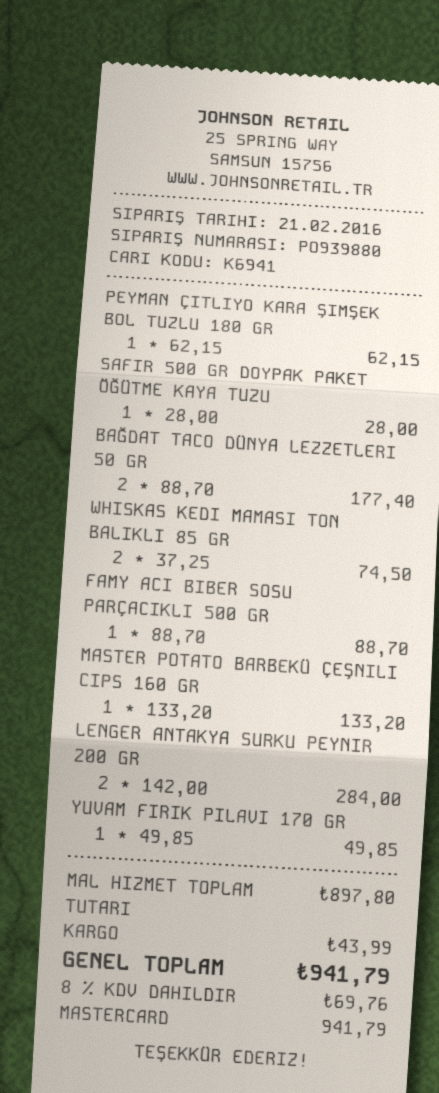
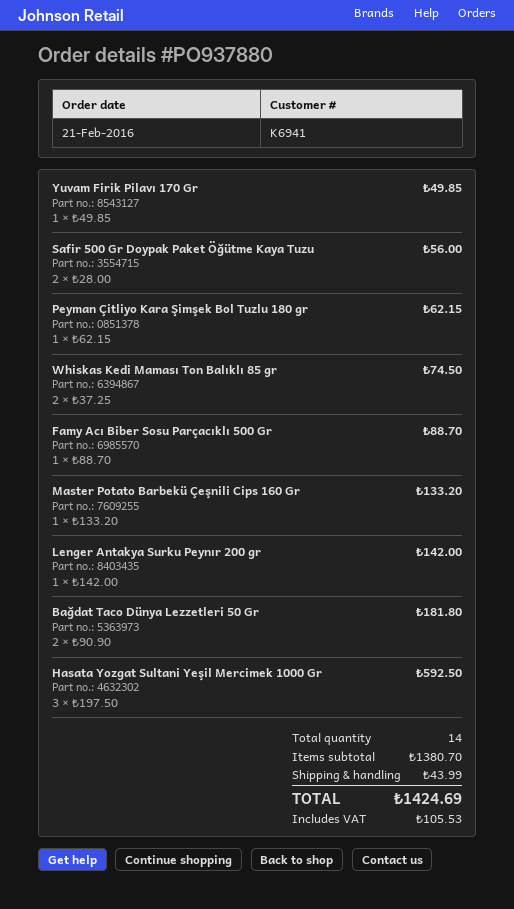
order number: PO939880 -> PO937880
SAFIR 500 GR DOYPAK PAKET ÖĞÜTME KAYA TUZU: 1 x 28.00 = 28.00 -> 2 x 28.00 = 56.00
BAĞDAT TACO DÜNYA LEZZETLERI 50 GR: 2 x 88.70 = 177.40 -> 2 x 90.90 = 181.80
LENGER ANTAKYA SURKU PEYNIR 200 GR: 2 x 142.00 = 284.00 -> 1 x 142.00 = 142.00
Hasata Yozgat Sultani Yeşil Mercimek 1000 Gr: none -> 3 x 197.50 = 592.50
subtotal: 897.80 -> 1380.70
tax: 69.76 -> 105.53
total: 941.79 -> 1424.69

